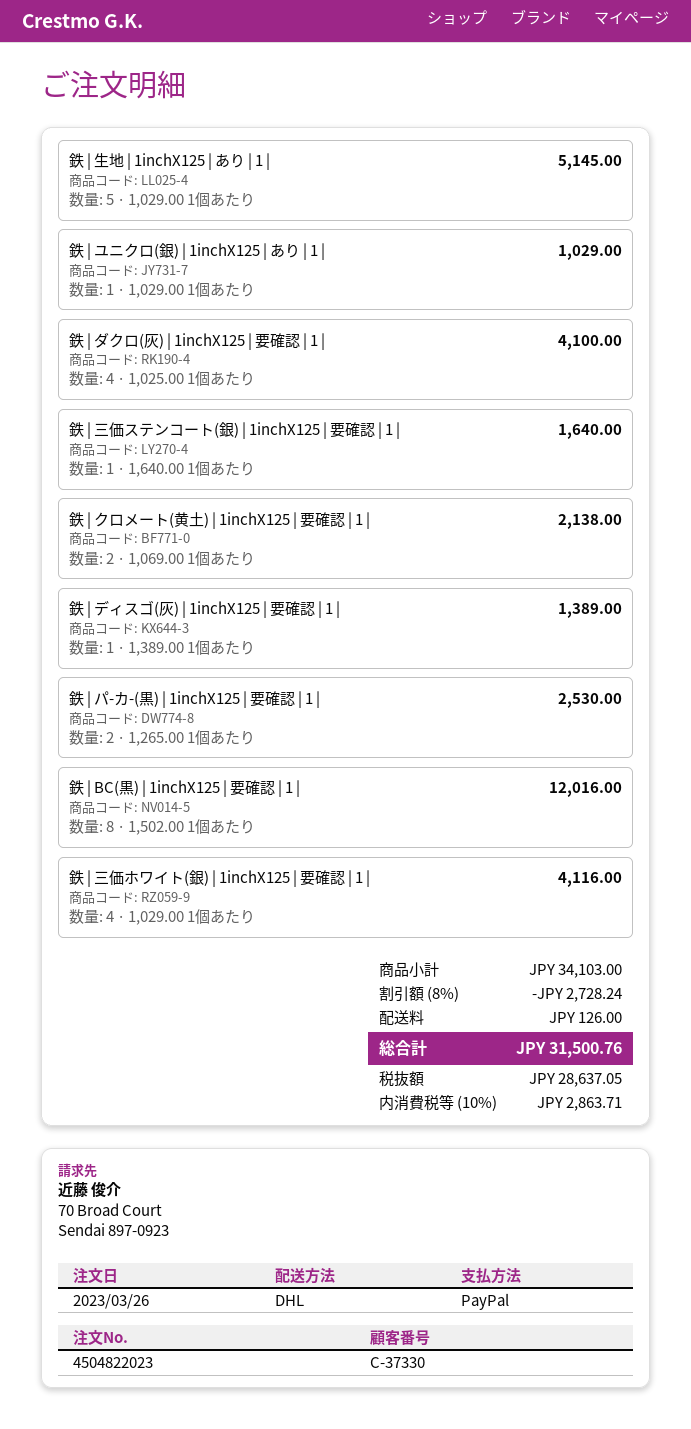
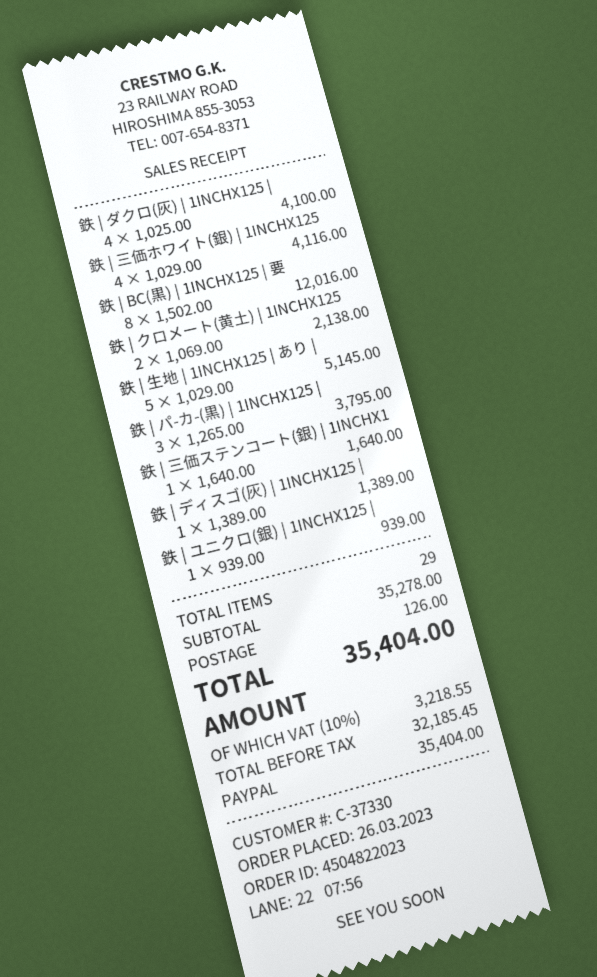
鉄 | ユニクロ(銀) | 1inchX125 | あり | 1 |: 1 x 1029.00 = 1029.00 -> 1 x 939.00 = 939.00
鉄 | パ-カ-(黒) | 1inchX125 | 要確認 | 1 |: 2 x 1265.00 = 2530.00 -> 3 x 1265.00 = 3795.00
subtotal: 34103.00 -> 35278.00
discount: 8% = 2728.24 -> none
net: 28637.05 -> 32185.45
tax: 10% = 2863.71 -> 10% = 3218.55
total: 31500.76 -> 35404.00

